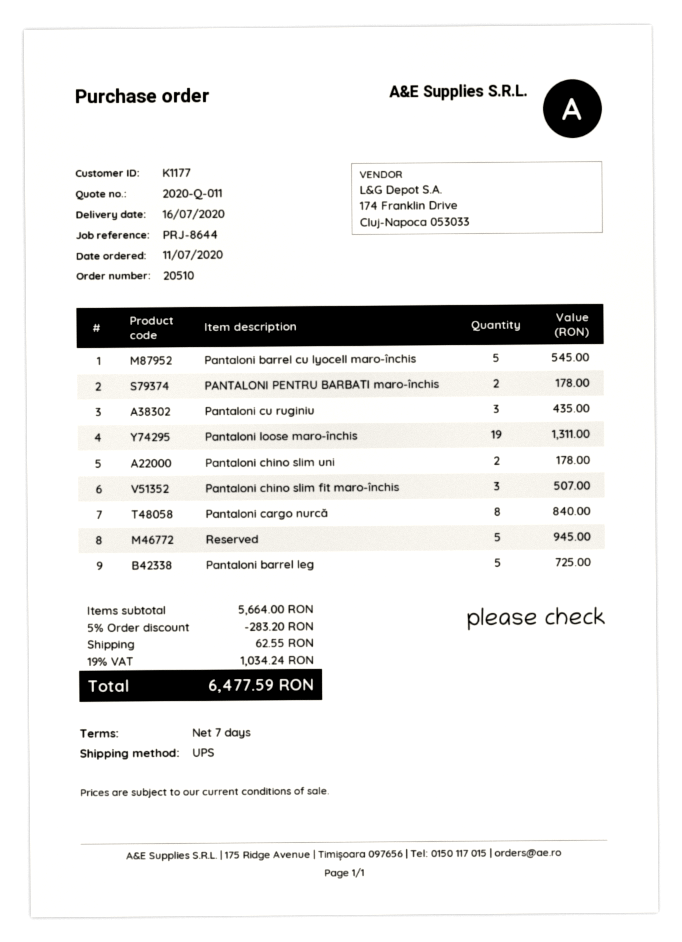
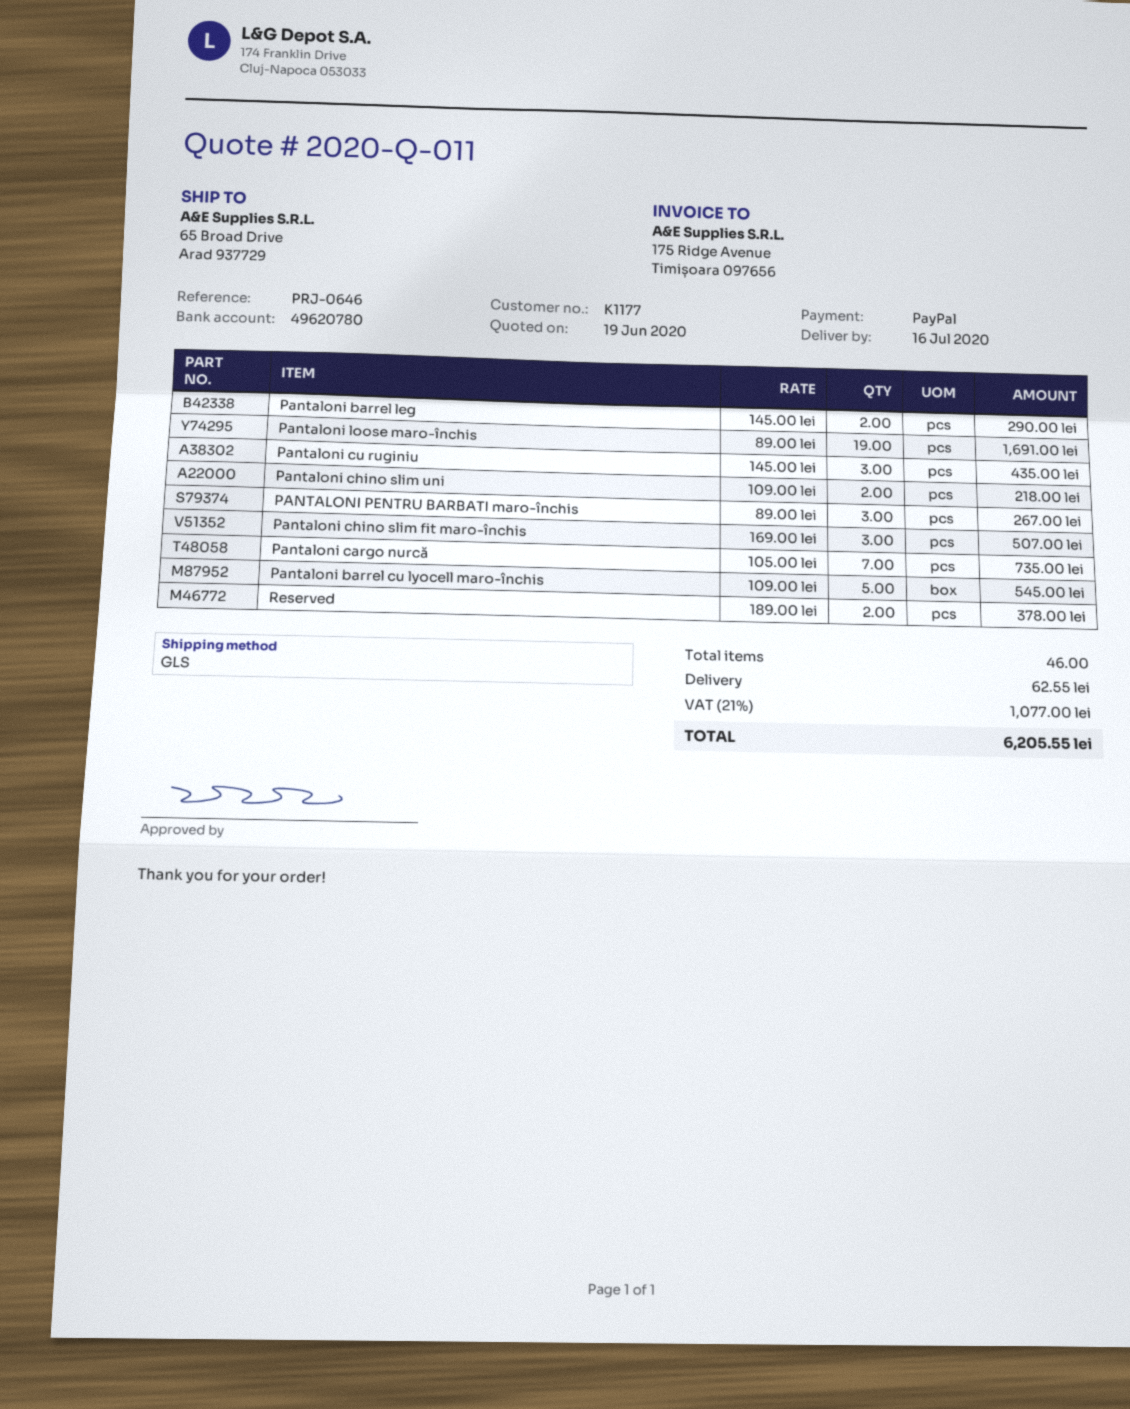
reference: PRJ-8644 -> PRJ-0646
shipping method: UPS -> GLS
PANTALONI PENTRU BARBATI maro-închis: 2 for 178.00 -> 3 for 267.00
Pantaloni loose maro-închis: 19 for 1311.00 -> 19 for 1691.00
Pantaloni chino slim uni: 2 for 178.00 -> 2 for 218.00
Pantaloni cargo nurcă: 8 for 840.00 -> 7 for 735.00
Reserved: 5 for 945.00 -> 2 for 378.00
Pantaloni barrel leg: 5 for 725.00 -> 2 for 290.00
discount: 5% = 283.20 -> none
tax: 19% = 1034.24 -> 21% = 1077.00
total: 6477.59 -> 6205.55

